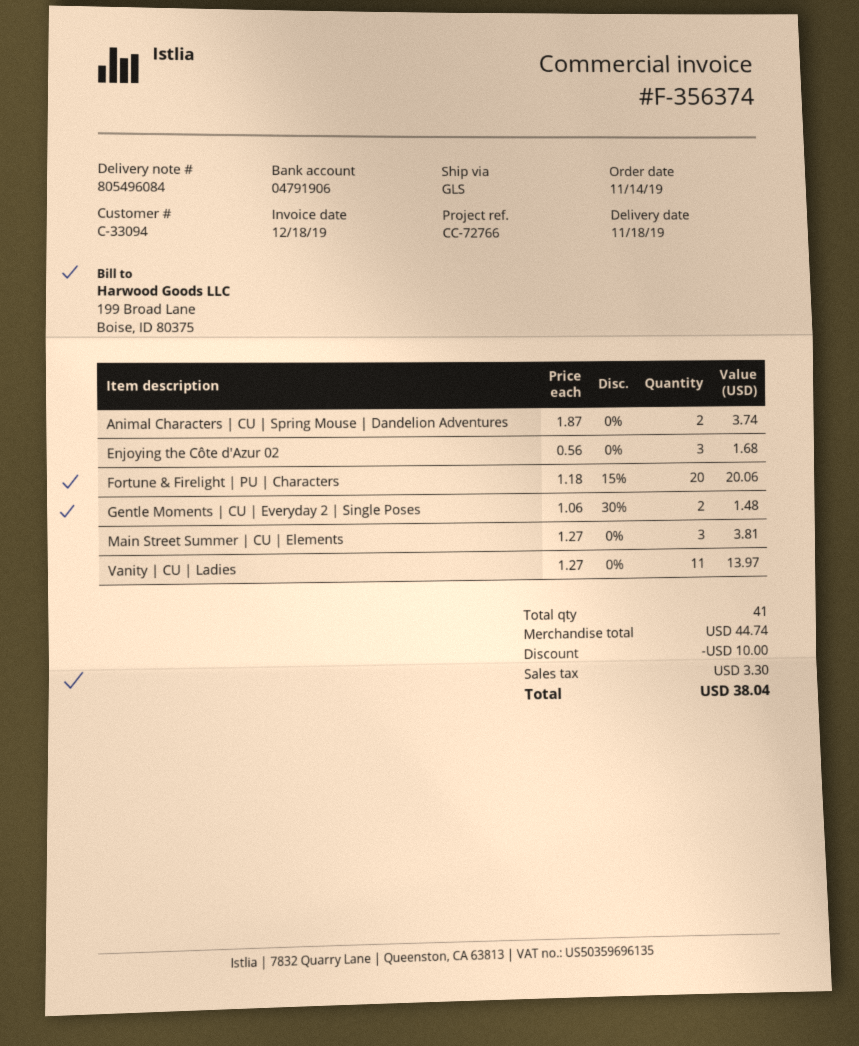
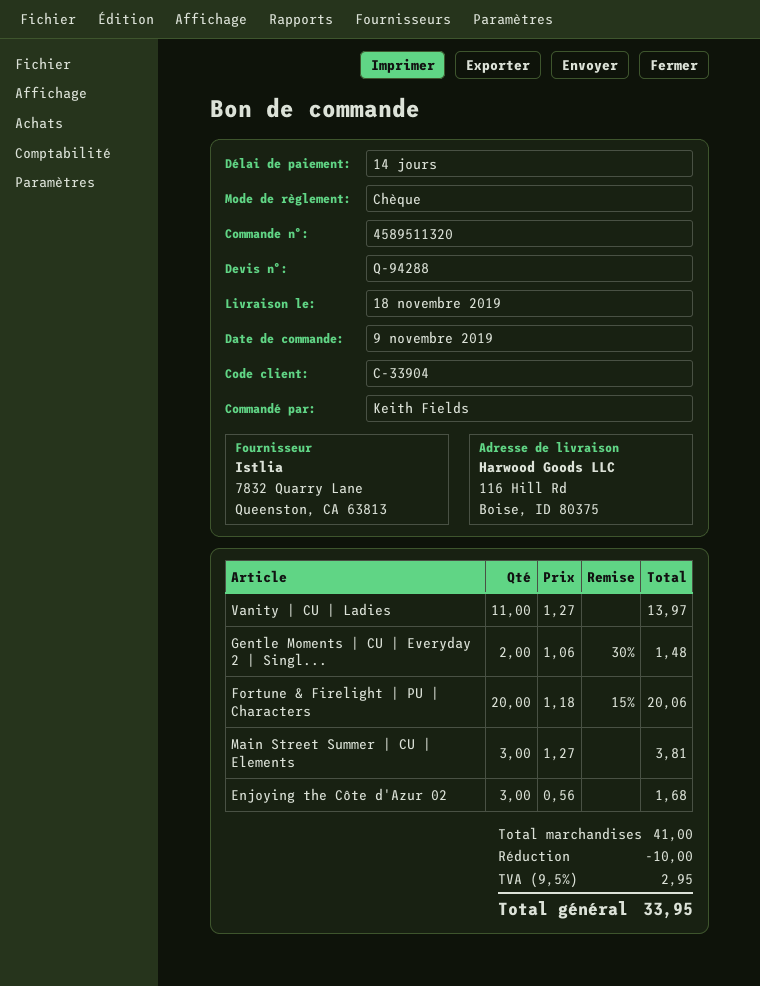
order date: 2019-11-14 -> 2019-11-09
customer number: C-33094 -> C-33904
Animal Characters | CU | Spring Mouse | Dandelion Adventures: 2 x 1.87 = 3.74 -> none
subtotal: 44.74 -> 41.00
tax: 3.30 -> 2.95
total: 38.04 -> 33.95

